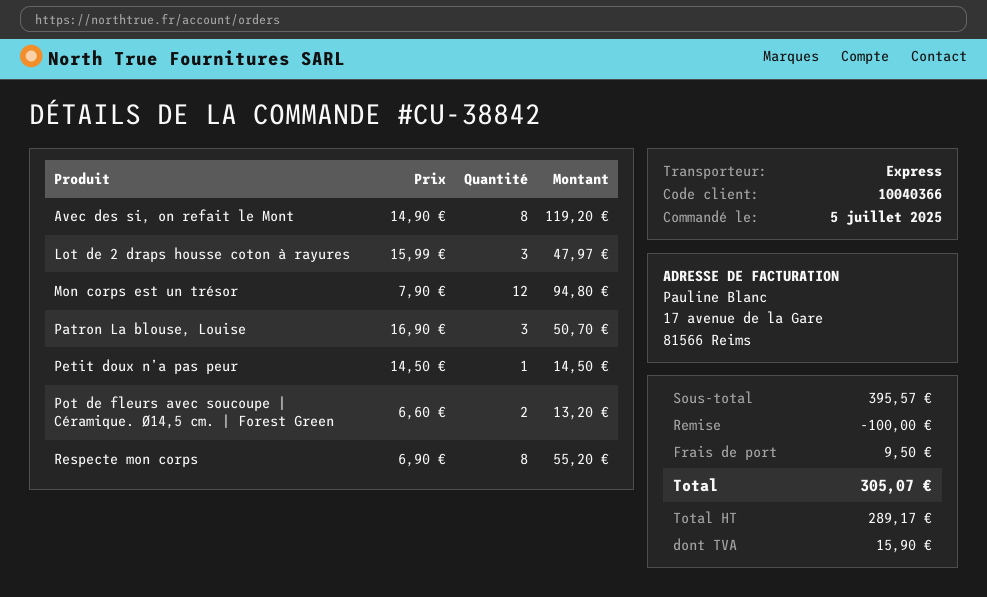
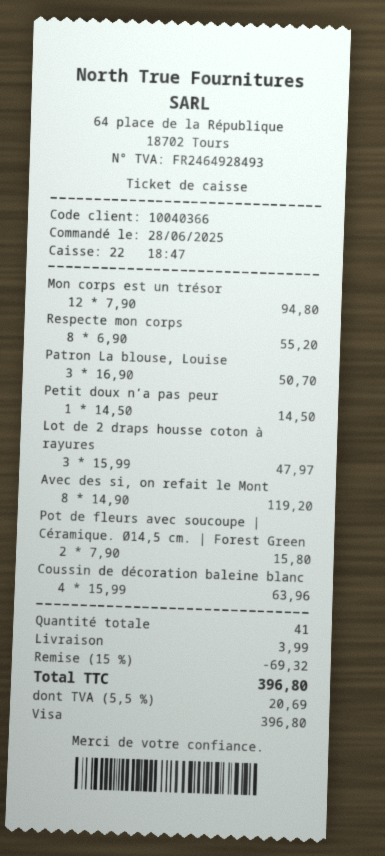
order date: 2025-07-05 -> 2025-06-28
Pot de fleurs avec soucoupe | Céramique. Ø14,5 cm. | Forest Green: 2 x 6.60 = 13.20 -> 2 x 7.90 = 15.80
Coussin de décoration baleine blanc: none -> 4 x 15.99 = 63.96
discount: 100.00 -> 69.32
shipping: 9.50 -> 3.99
tax: 15.90 -> 20.69
total: 305.07 -> 396.80

